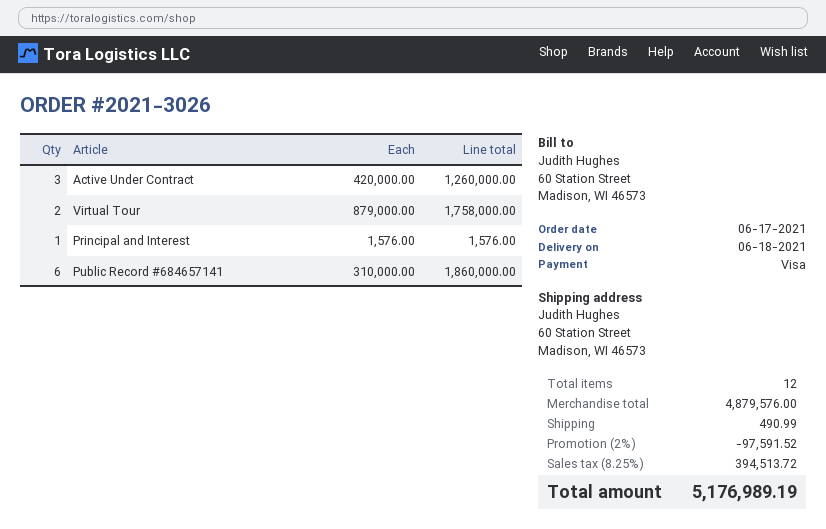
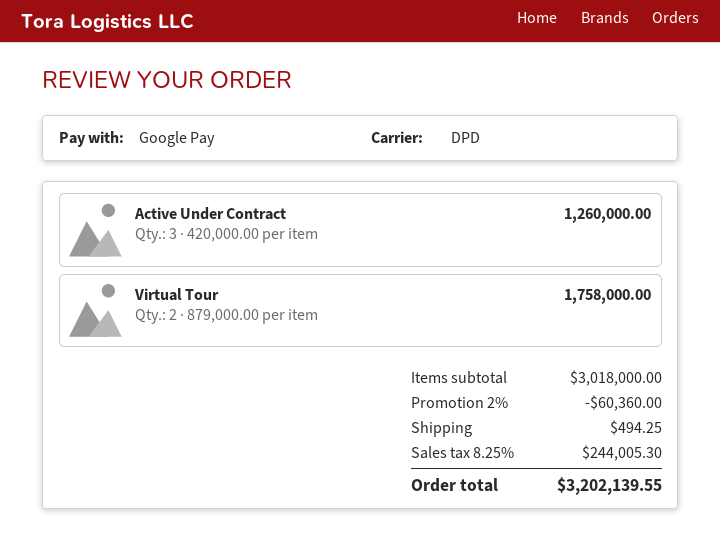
payment method: Visa -> Google Pay
Principal and Interest: 1 x 1576.00 = 1576.00 -> none
Public Record #684657141: 6 x 310000.00 = 1860000.00 -> none
subtotal: 4879576.00 -> 3018000.00
discount: 2% = 97591.52 -> 2% = 60360.00
shipping: 490.99 -> 494.25
tax: 8.25% = 394513.72 -> 8.25% = 244005.30
total: 5176989.19 -> 3202139.55

